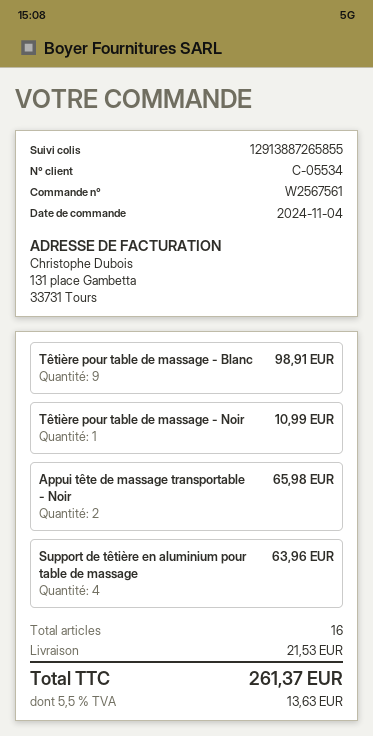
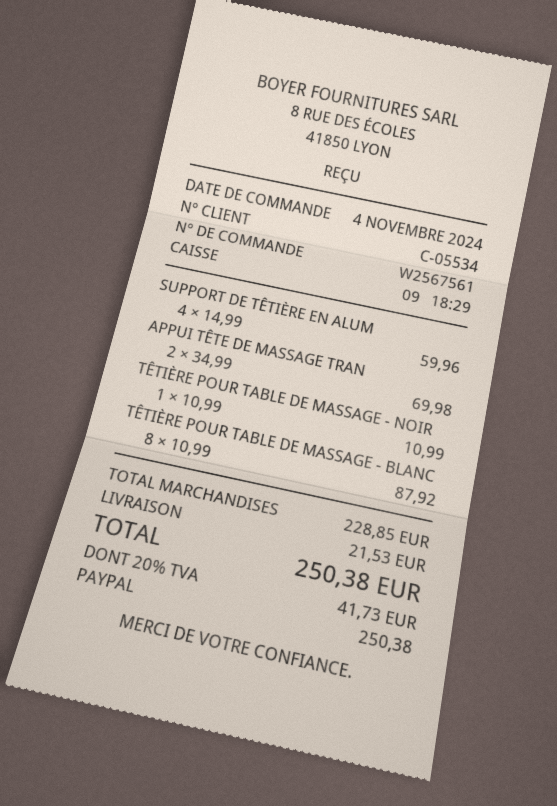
Têtière pour table de massage - Blanc: 9 for 98.91 -> 8 for 87.92
Appui tête de massage transportable - Noir: 2 for 65.98 -> 2 for 69.98
Support de têtière en aluminium pour table de massage: 4 for 63.96 -> 4 for 59.96
tax: 5.5% = 13.63 -> 20% = 41.73
total: 261.37 -> 250.38

